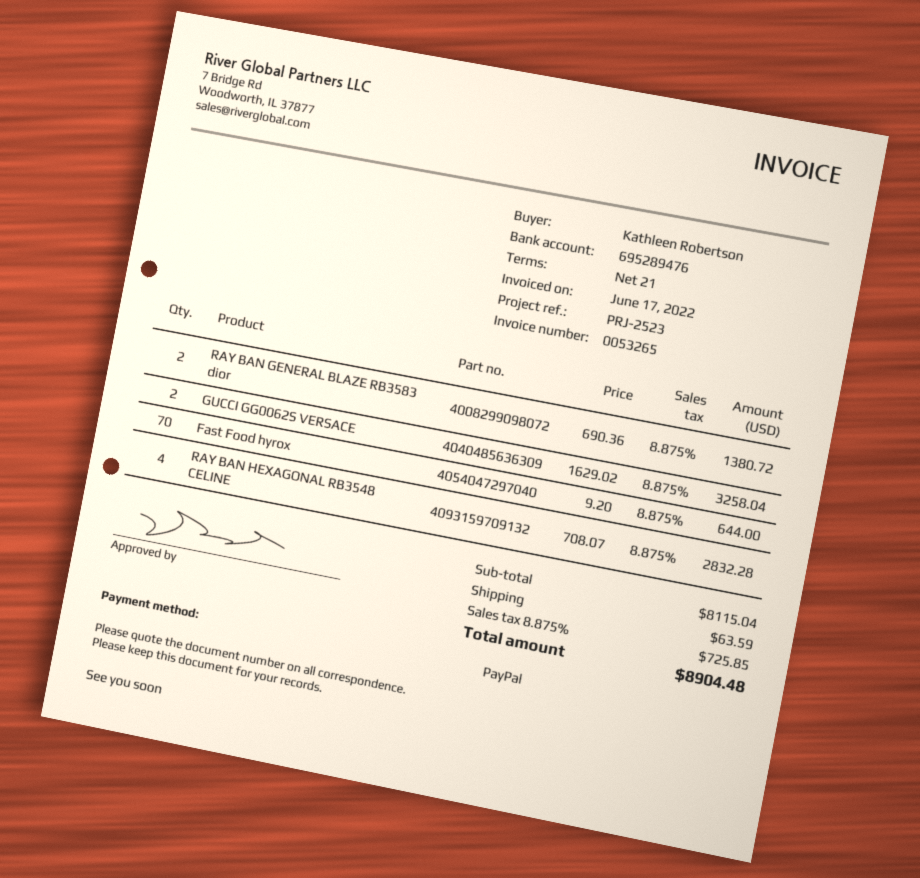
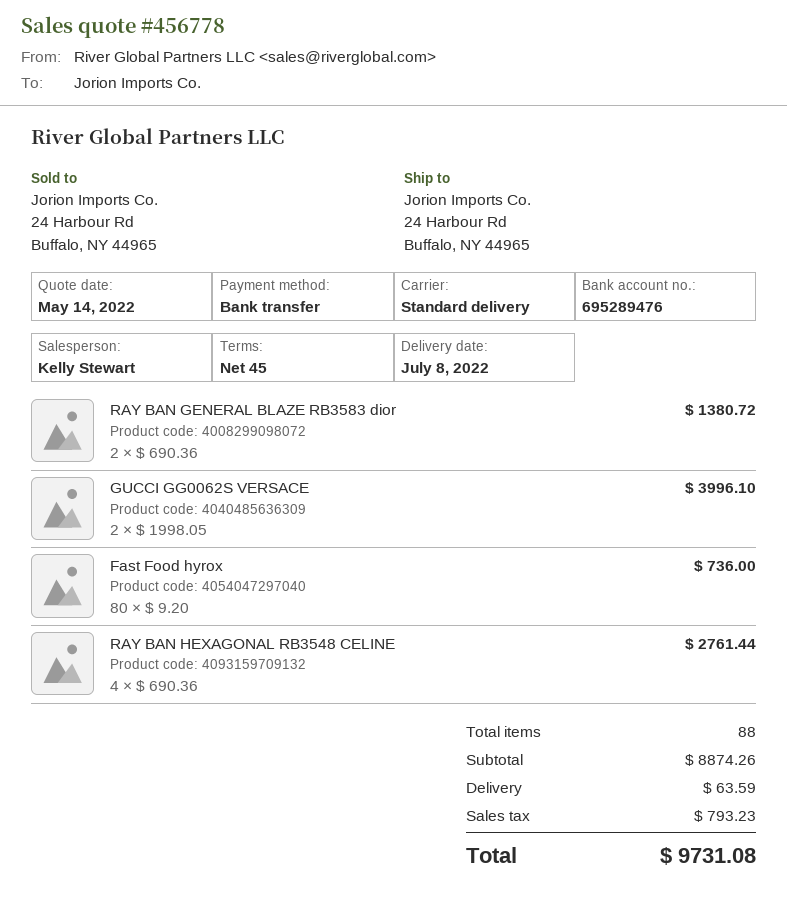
payment terms: 21 days -> 45 days
payment method: PayPal -> bank transfer
GUCCI GG0062S VERSACE: 2 x 1629.02 = 3258.04 -> 2 x 1998.05 = 3996.10
Fast Food hyrox: 70 x 9.20 = 644.00 -> 80 x 9.20 = 736.00
RAY BAN HEXAGONAL RB3548 CELINE: 4 x 708.07 = 2832.28 -> 4 x 690.36 = 2761.44
subtotal: 8115.04 -> 8874.26
tax: 725.85 -> 793.23
total: 8904.48 -> 9731.08

